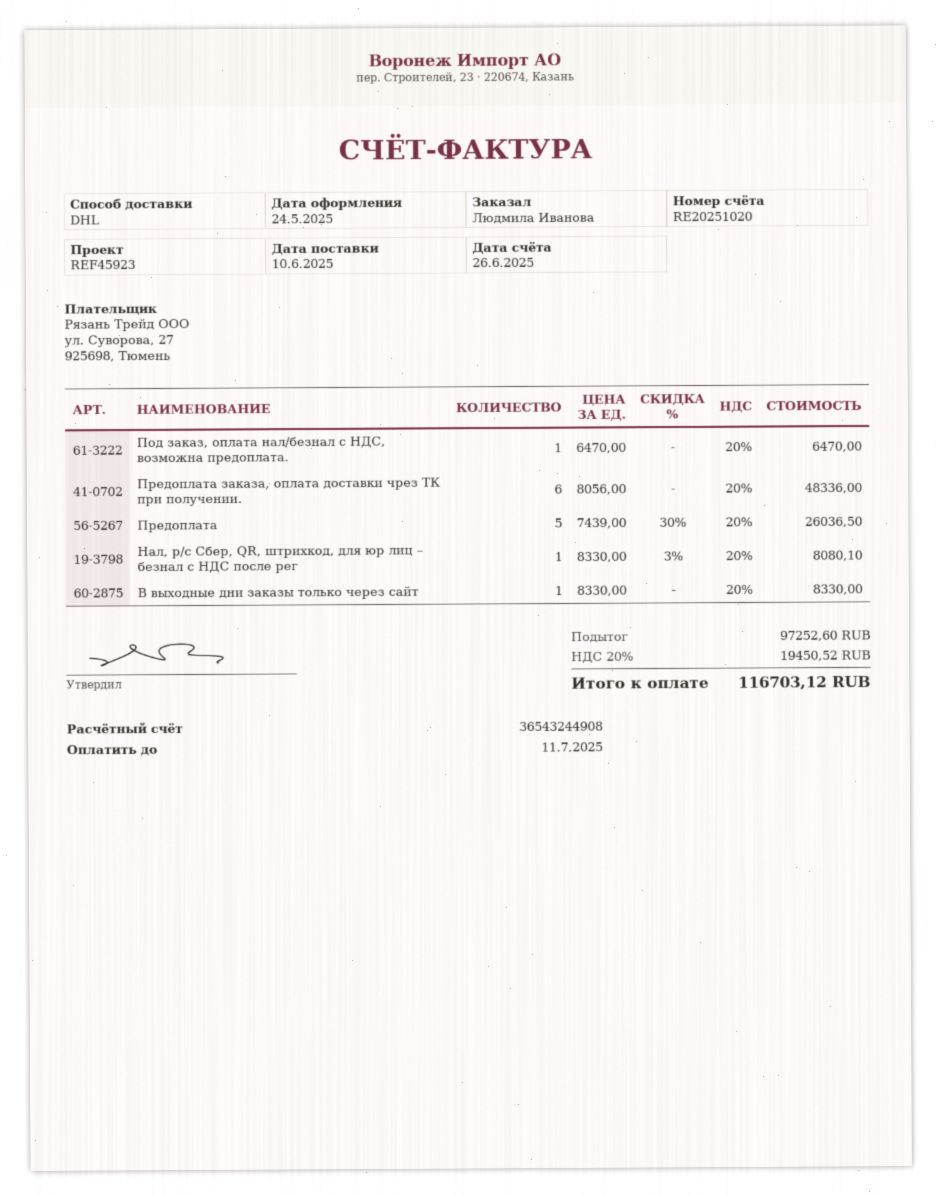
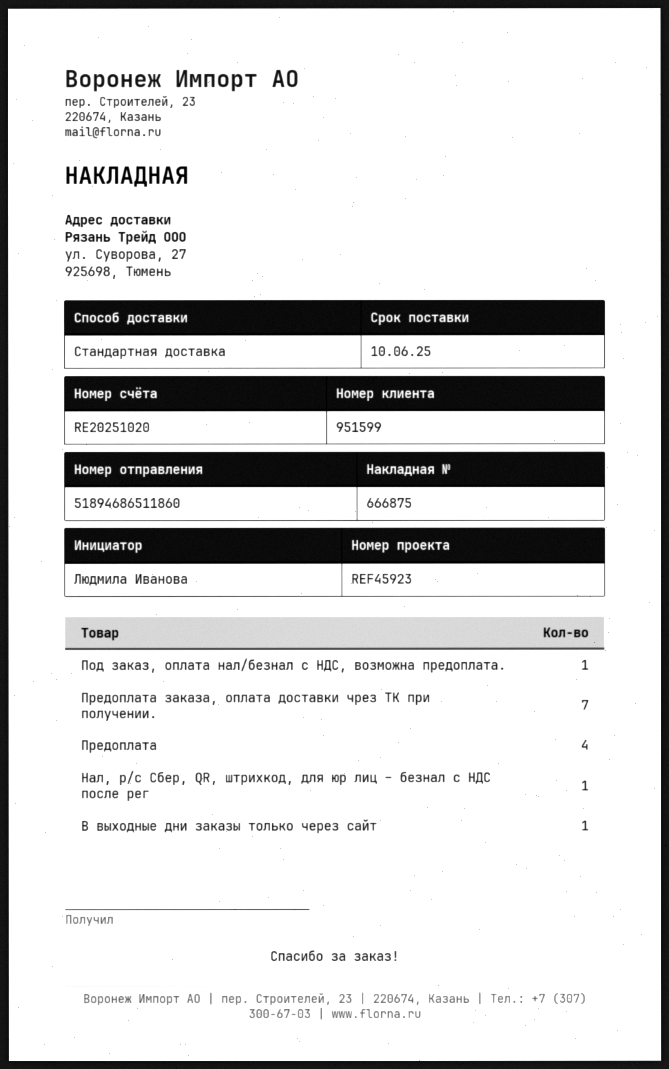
shipping method: DHL -> standard
Предоплата заказа, оплата доставки чрез ТК при получении.: 6 -> 7
Предоплата: 5 -> 4

